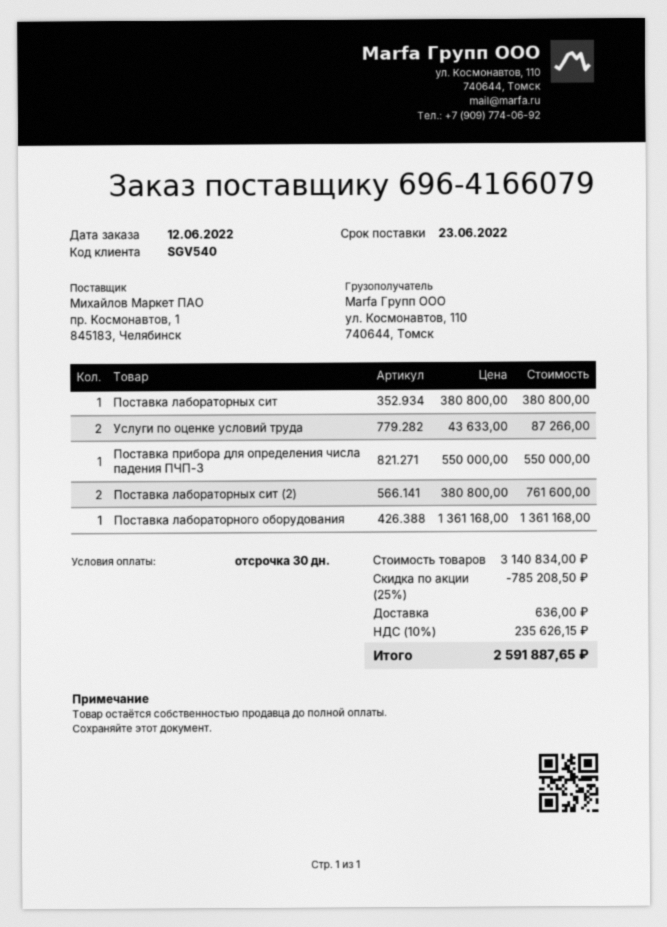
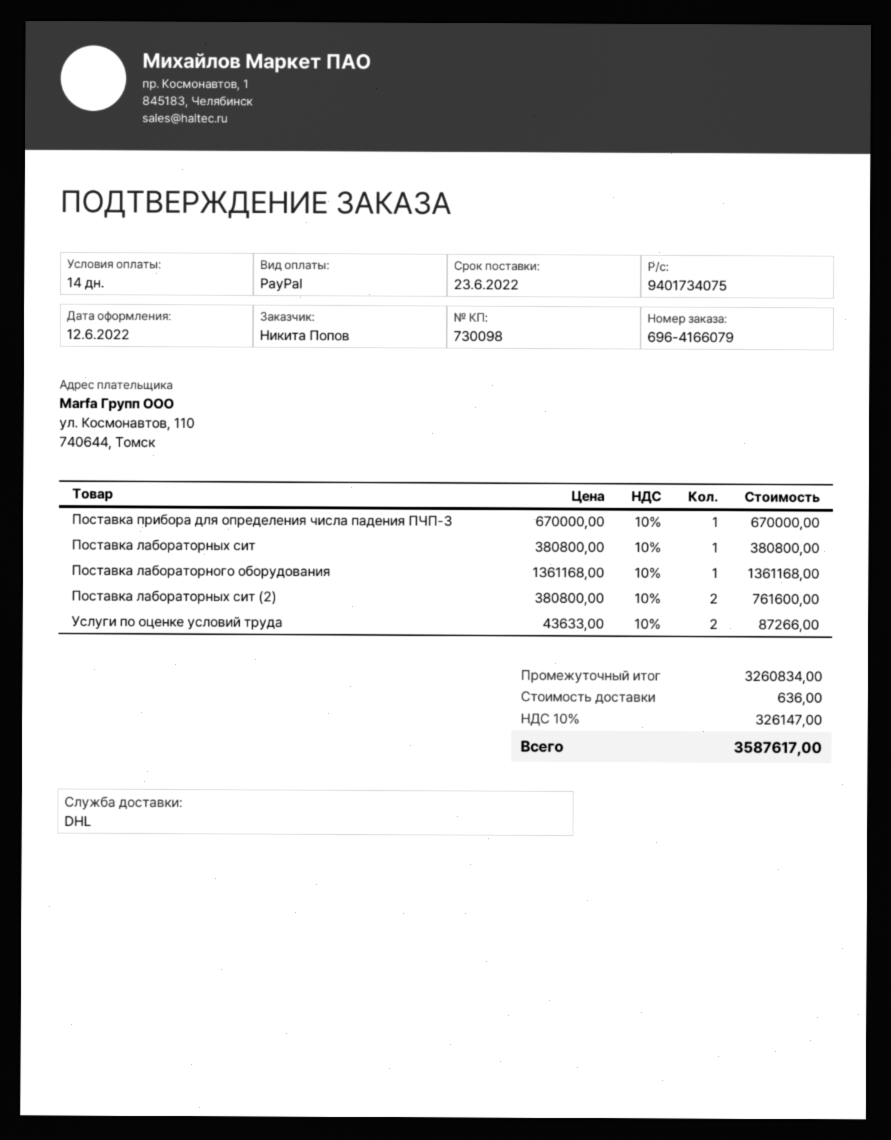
payment terms: 30 days -> 14 days
Поставка прибора для определения числа падения ПЧП-3: 1 x 550000.00 = 550000.00 -> 1 x 670000.00 = 670000.00
subtotal: 3140834.00 -> 3260834.00
discount: 25% = 785208.50 -> none
tax: 10% = 235626.15 -> 10% = 326147.00
total: 2591887.65 -> 3587617.00

